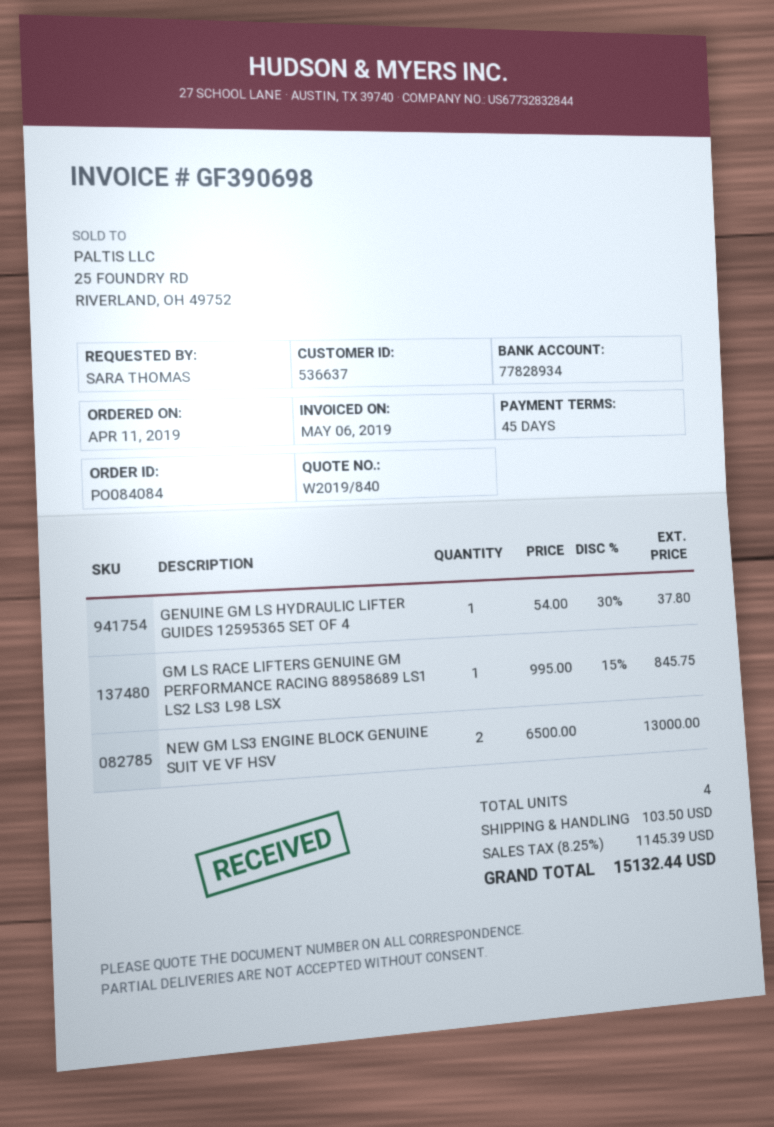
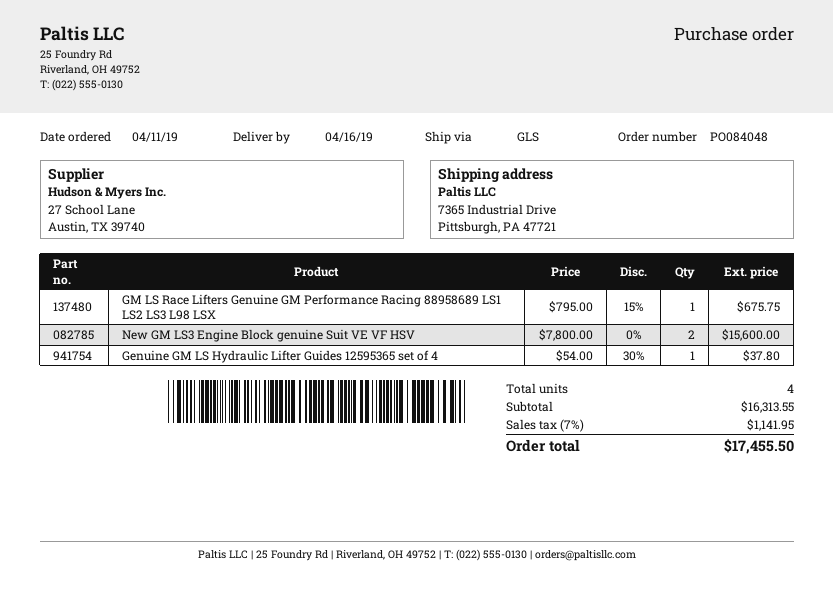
order number: PO084084 -> PO084048
GM LS RACE LIFTERS GENUINE GM PERFORMANCE RACING 88958689 LS1 LS2 LS3 L98 LSX: 1 x 995.00 - 15% = 845.75 -> 1 x 795.00 - 15% = 675.75
NEW GM LS3 ENGINE BLOCK GENUINE SUIT VE VF HSV: 2 x 6500.00 = 13000.00 -> 2 x 7800.00 = 15600.00
shipping: 103.50 -> none
tax: 8.25% = 1145.39 -> 7% = 1141.95
total: 15132.44 -> 17455.50

